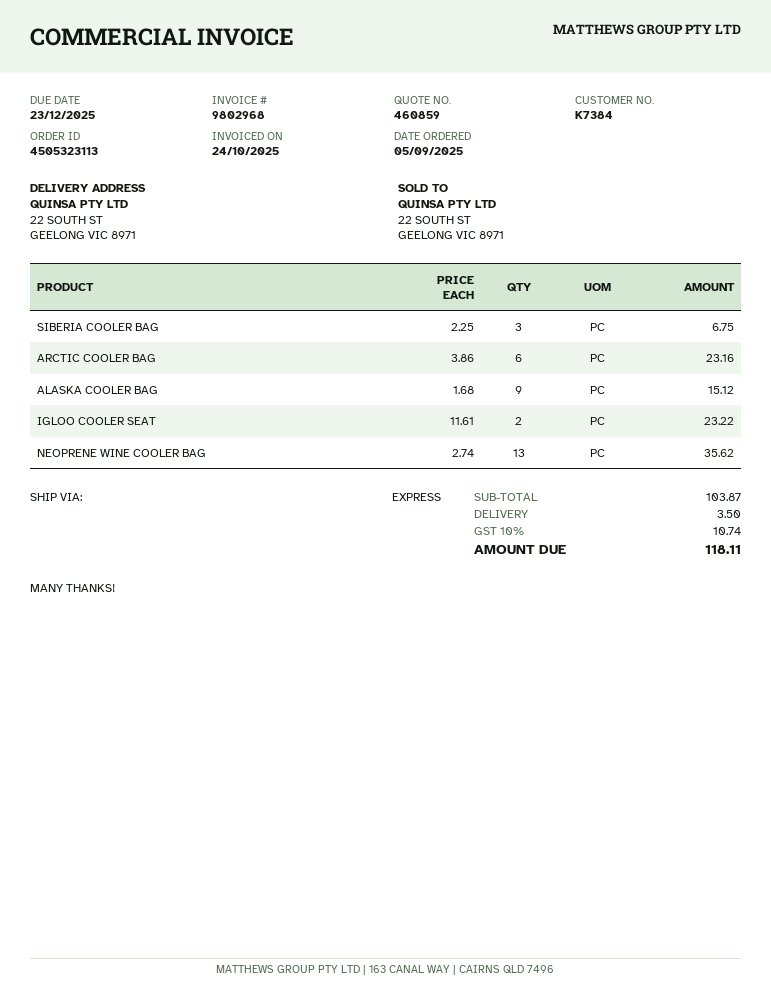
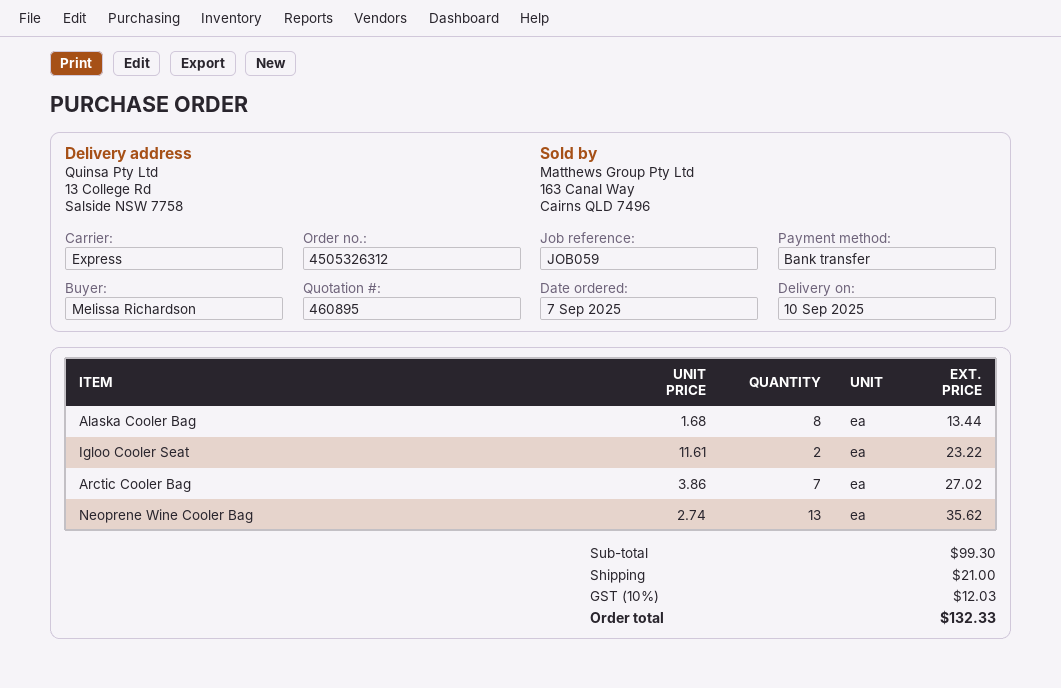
quote number: 460859 -> 460895
order number: 4505323113 -> 4505326312
order date: 2025-09-05 -> 2025-09-07
ship to: 22 SOUTH ST, GEELONG VIC 8971 -> 13 College Rd, Salside NSW 7758
SIBERIA COOLER BAG: 3 x 2.25 = 6.75 -> none
ARCTIC COOLER BAG: 6 x 3.86 = 23.16 -> 7 x 3.86 = 27.02
ALASKA COOLER BAG: 9 x 1.68 = 15.12 -> 8 x 1.68 = 13.44
subtotal: 103.87 -> 99.30
shipping: 3.50 -> 21.00
tax: 10% = 10.74 -> 10% = 12.03
total: 118.11 -> 132.33

